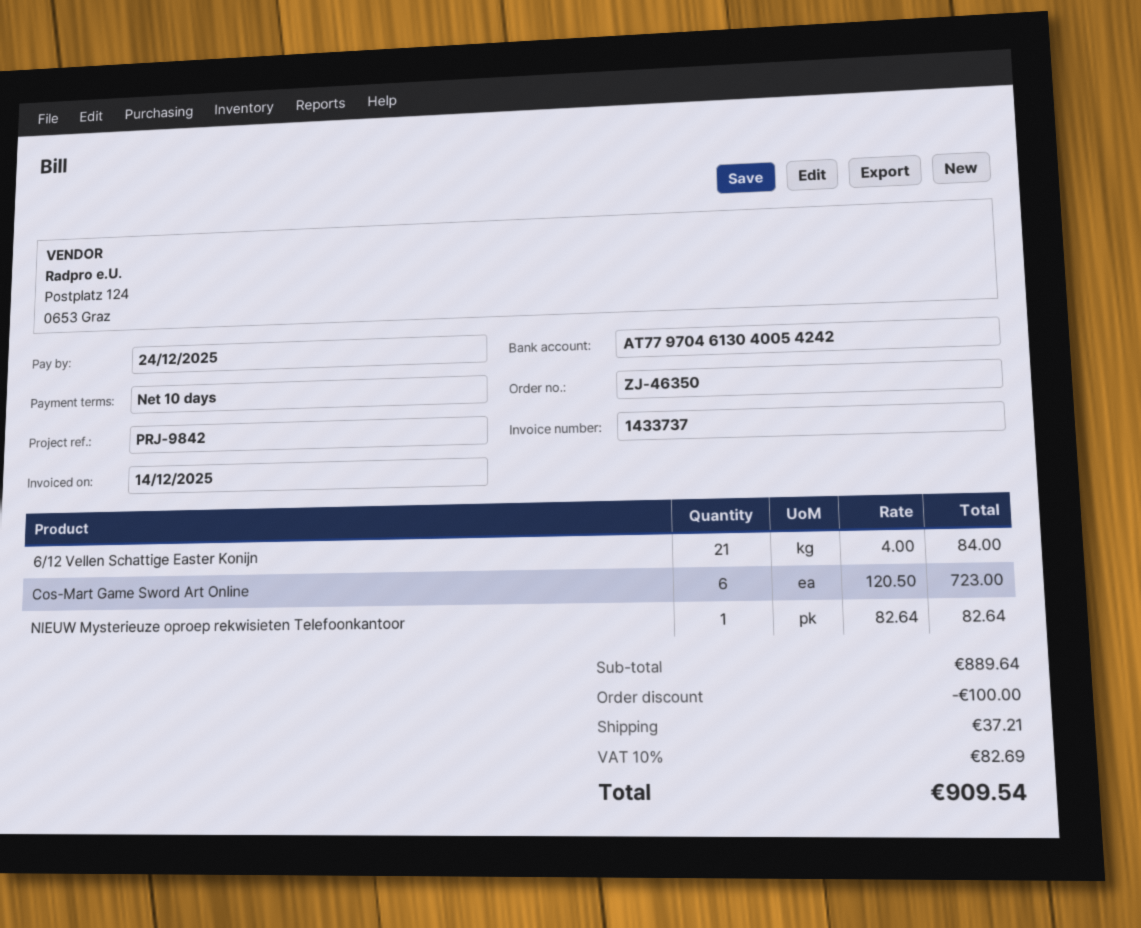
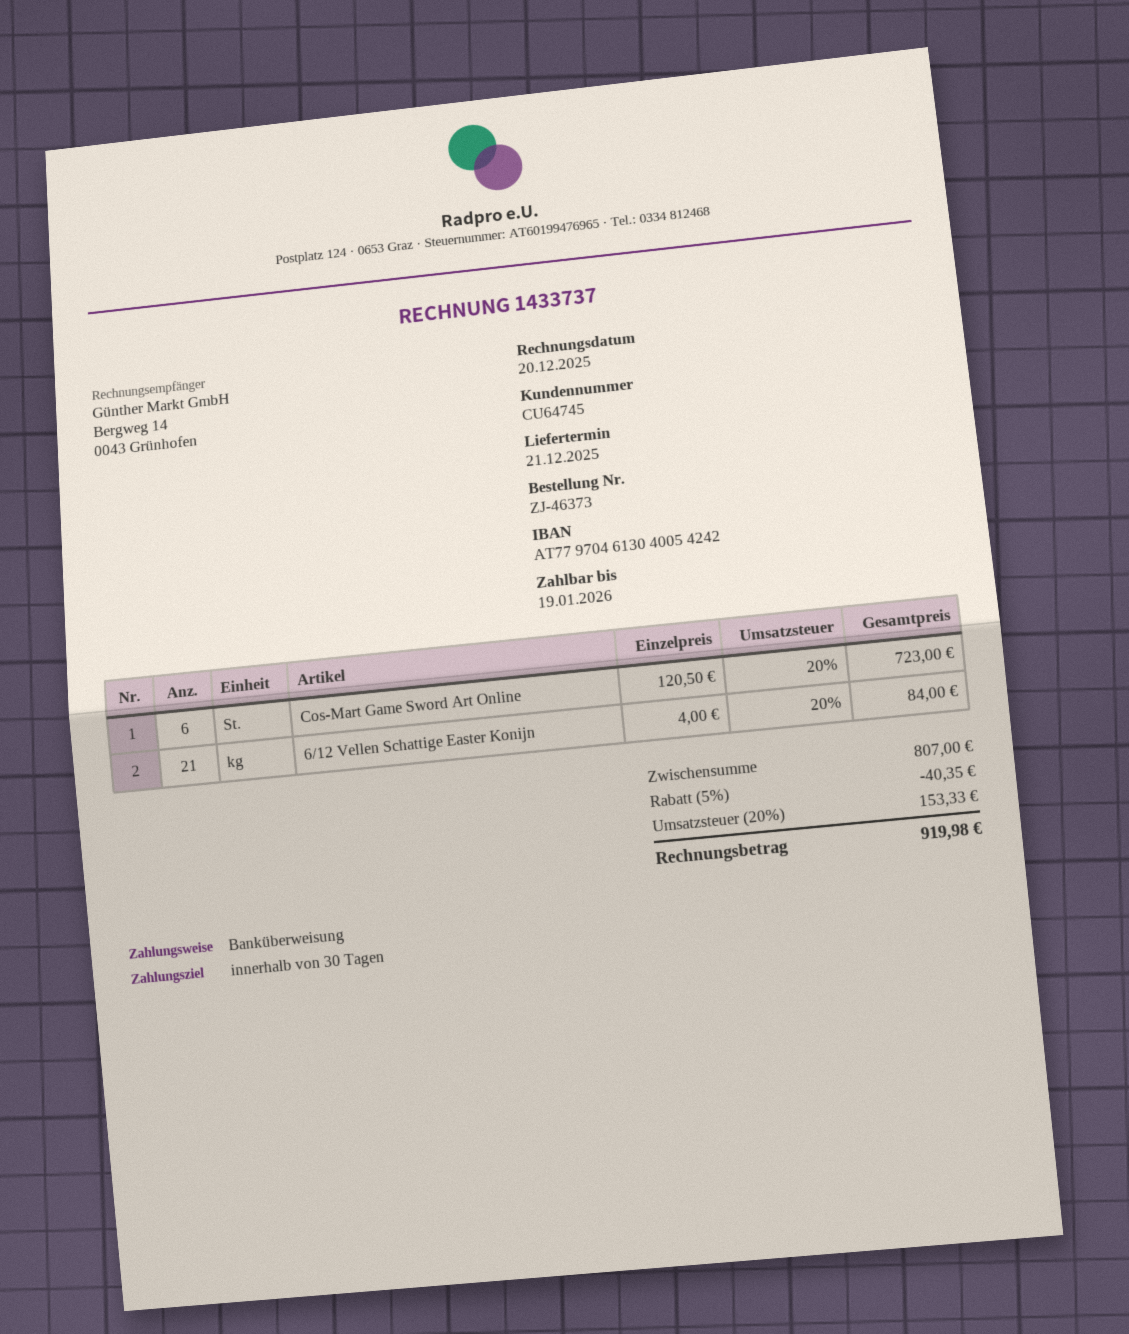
order number: ZJ-46350 -> ZJ-46373
invoice date: 2025-12-14 -> 2025-12-20
payment terms: 10 days -> 30 days
due date: 2025-12-24 -> 2026-01-19
NIEUW Mysterieuze oproep rekwisieten Telefoonkantoor: 1 x 82.64 = 82.64 -> none
subtotal: 889.64 -> 807.00
discount: 100.00 -> 40.35
shipping: 37.21 -> none
tax: 10% = 82.69 -> 20% = 153.33
total: 909.54 -> 919.98

